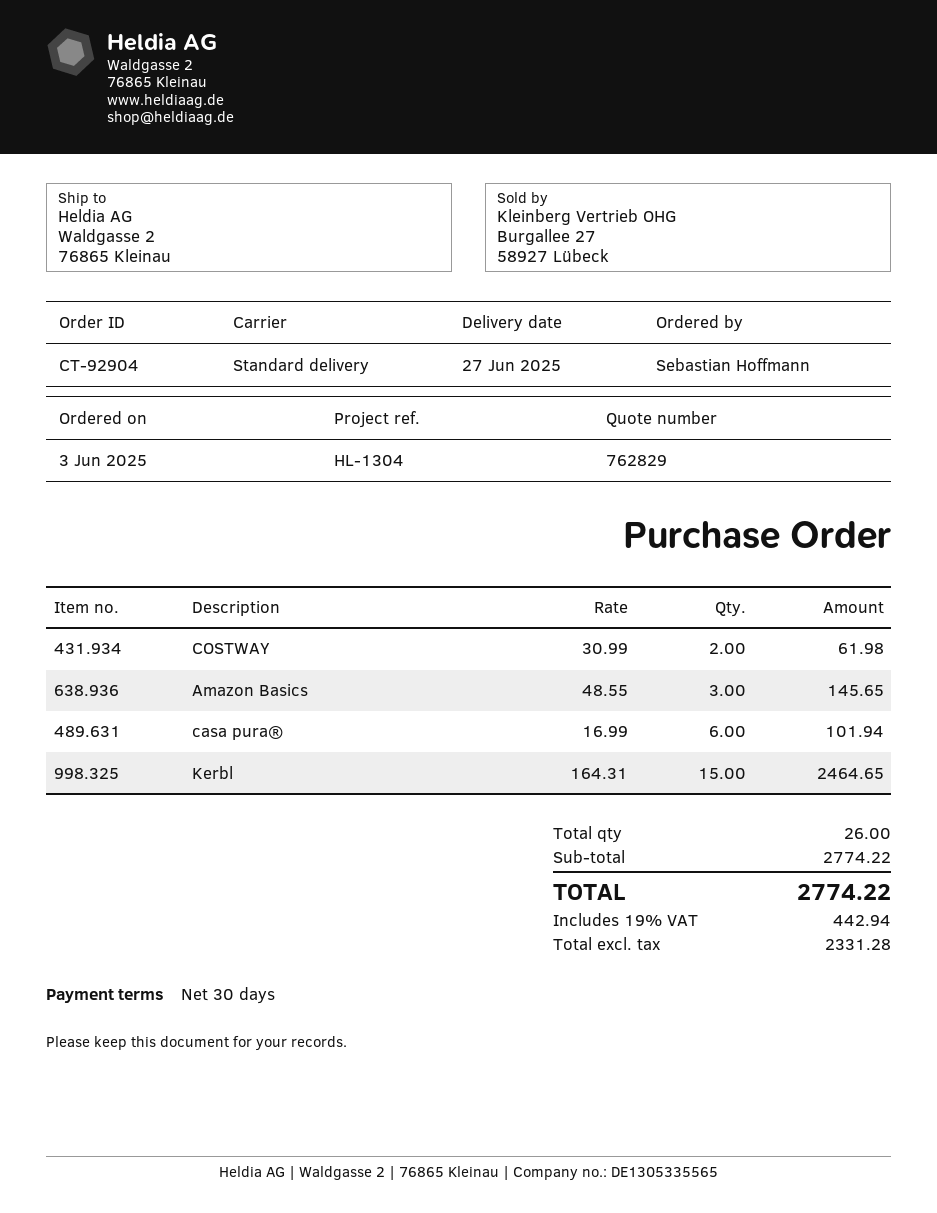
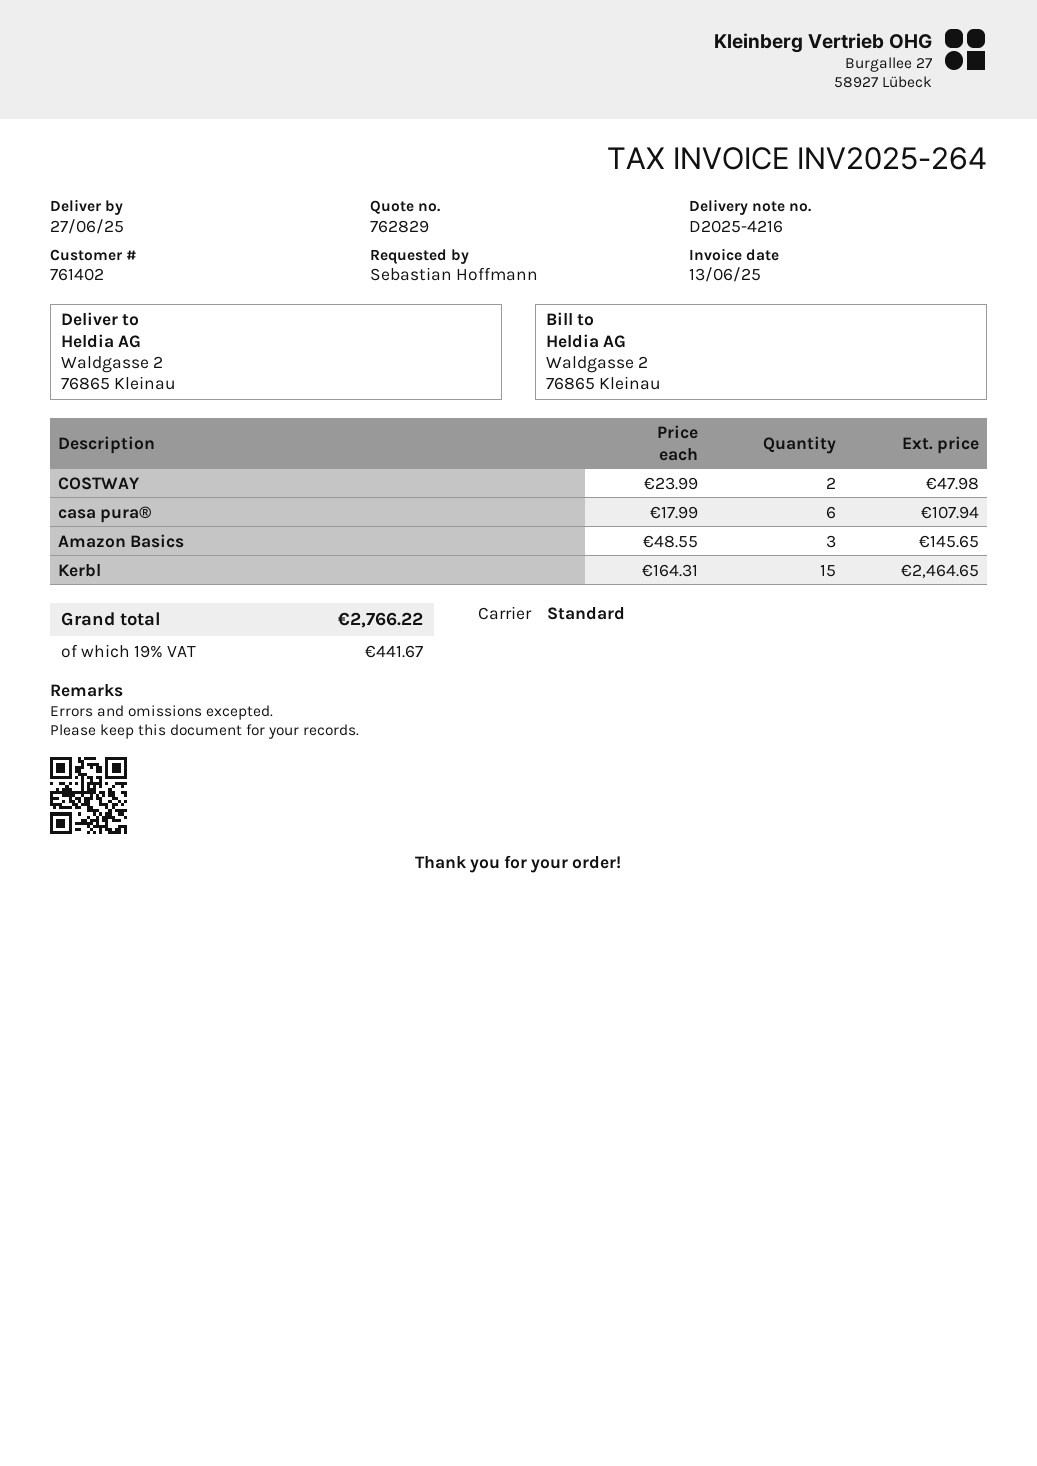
COSTWAY: 2 x 30.99 = 61.98 -> 2 x 23.99 = 47.98
casa pura®: 6 x 16.99 = 101.94 -> 6 x 17.99 = 107.94
tax: 19% = 442.94 -> 19% = 441.67
total: 2774.22 -> 2766.22

